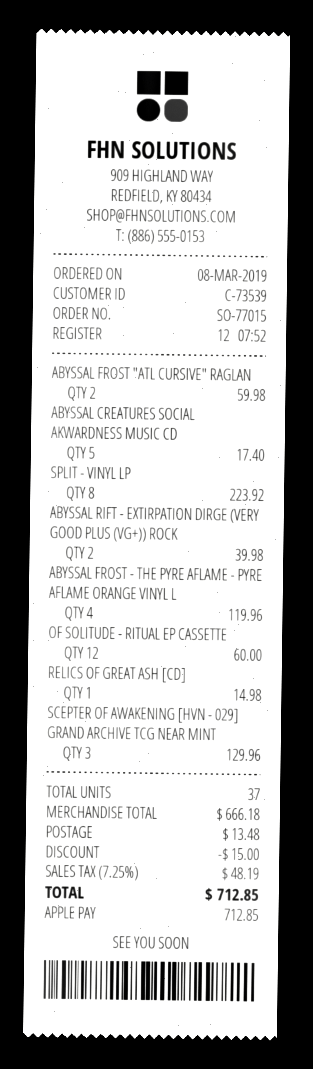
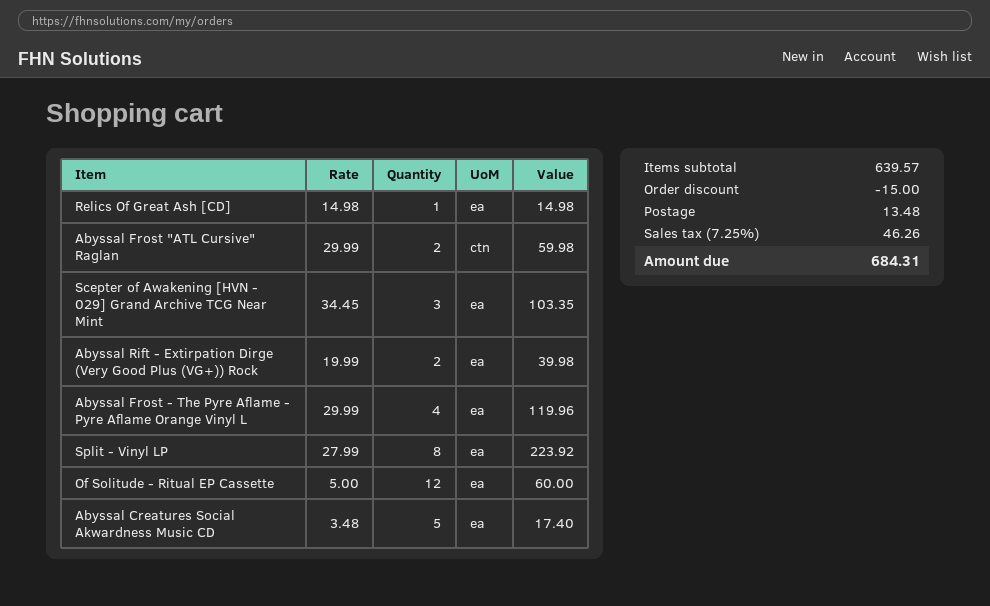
SCEPTER OF AWAKENING [HVN - 029] GRAND ARCHIVE TCG NEAR MINT: 3 for 129.96 -> 3 for 103.35
subtotal: 666.18 -> 639.57
tax: 7.25% = 48.19 -> 7.25% = 46.26
total: 712.85 -> 684.31

